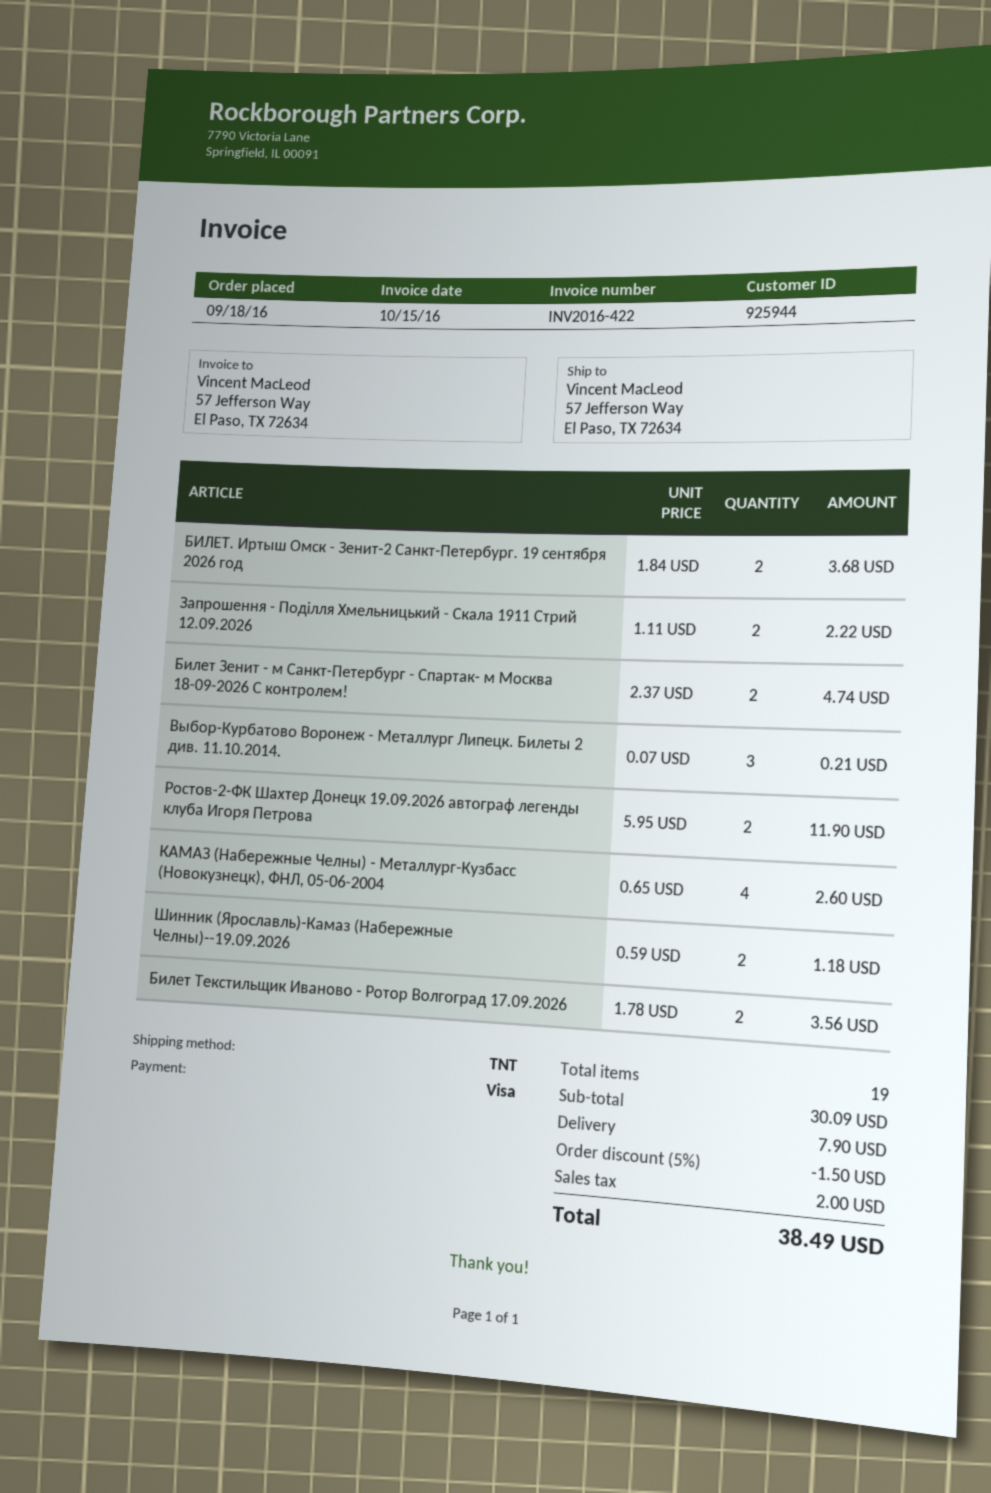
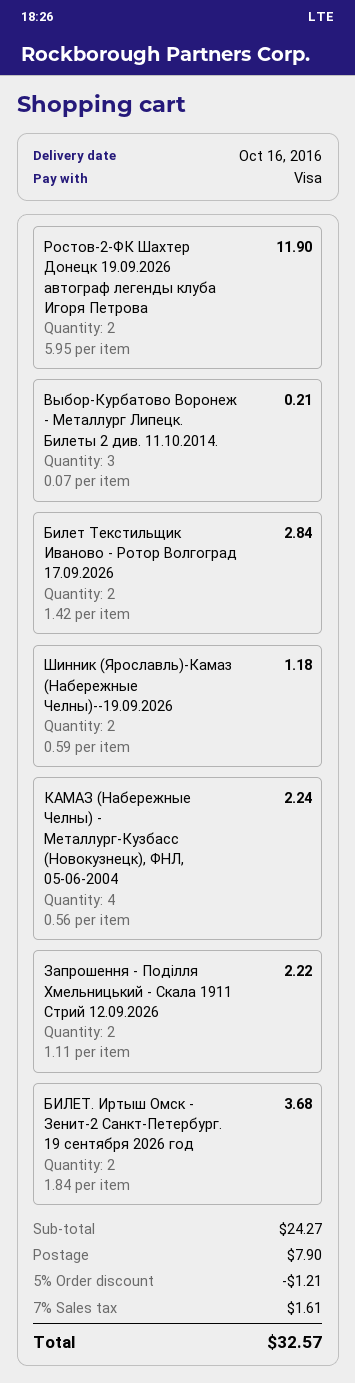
Билет Зенит - м Санкт-Петербург - Спартак- м Москва 18-09-2026 С контролем!: 2 x 2.37 = 4.74 -> none
КАМАЗ (Набережные Челны) - Металлург-Кузбасс (Новокузнецк), ФНЛ, 05-06-2004: 4 x 0.65 = 2.60 -> 4 x 0.56 = 2.24
Билет Текстильщик Иваново - Ротор Волгоград 17.09.2026: 2 x 1.78 = 3.56 -> 2 x 1.42 = 2.84
subtotal: 30.09 -> 24.27
discount: 5% = 1.50 -> 5% = 1.21
tax: 2.00 -> 1.61
total: 38.49 -> 32.57

